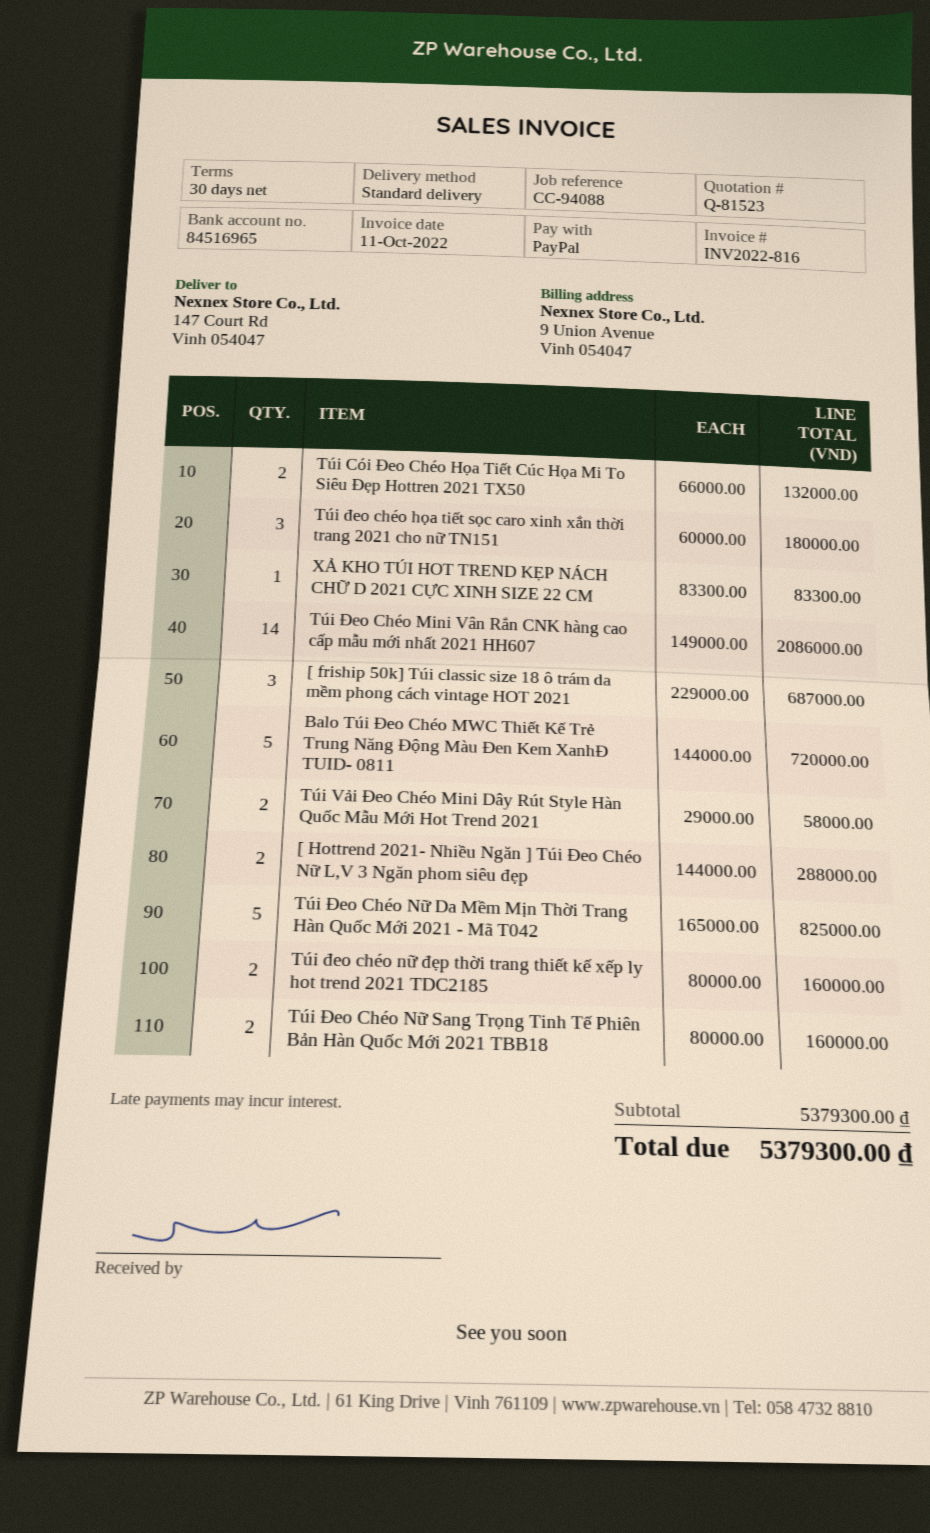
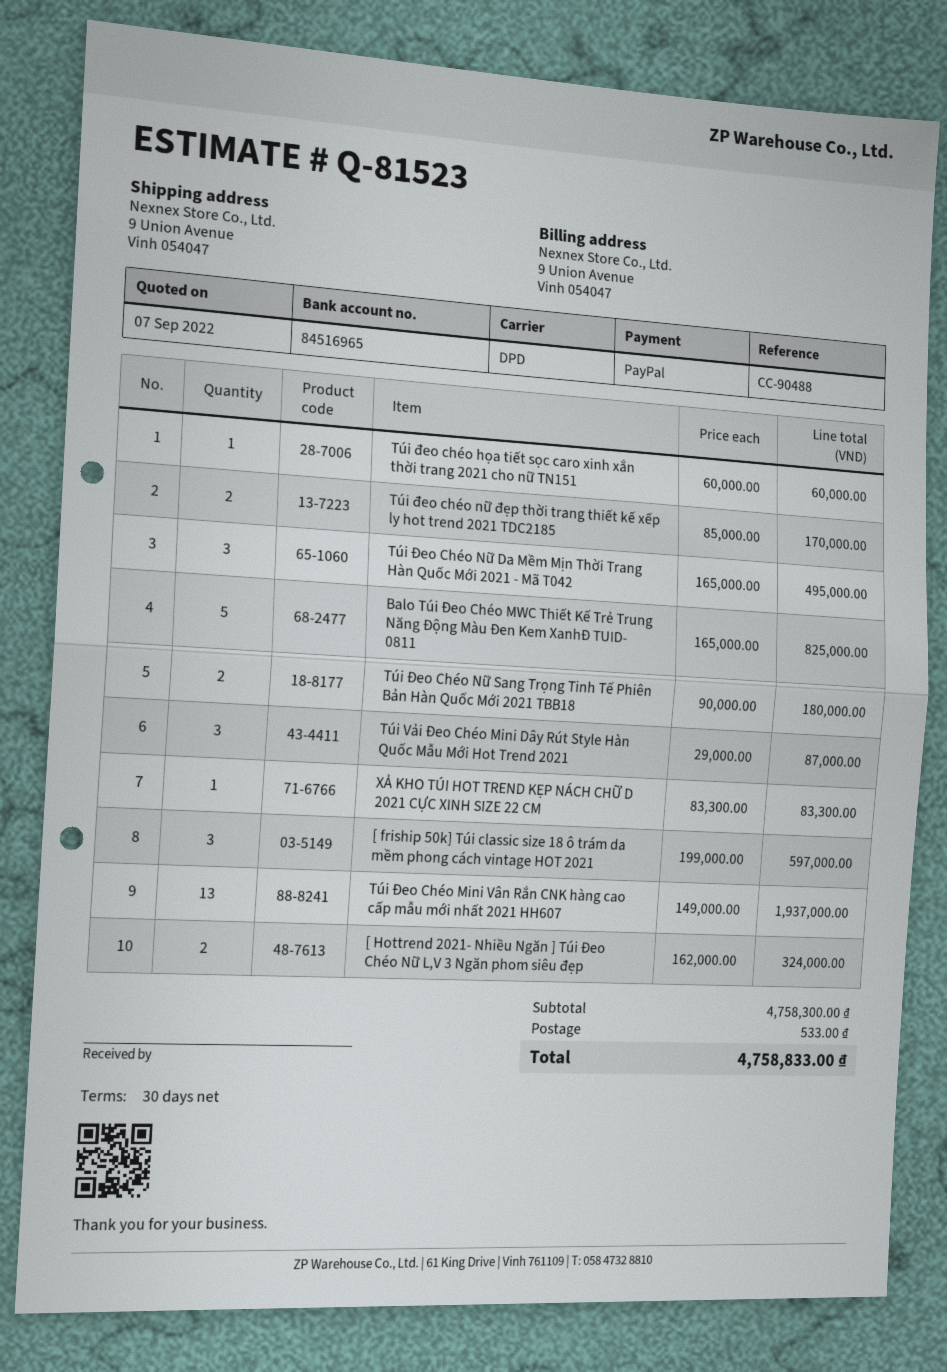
reference: CC-94088 -> CC-90488
shipping method: standard -> DPD
ship to: 147 Court Rd, Vinh 054047 -> 9 Union Avenue, Vinh 054047
Túi Cói Đeo Chéo Họa Tiết Cúc Họa Mi To Siêu Đẹp Hottren 2021 TX50: 2 x 66000.00 = 132000.00 -> none
Túi đeo chéo họa tiết sọc caro xinh xắn thời trang 2021 cho nữ TN151: 3 x 60000.00 = 180000.00 -> 1 x 60000.00 = 60000.00
Túi Đeo Chéo Mini Vân Rắn CNK hàng cao cấp mẫu mới nhất 2021 HH607: 14 x 149000.00 = 2086000.00 -> 13 x 149000.00 = 1937000.00
[ friship 50k] Túi classic size 18 ô trám da mềm phong cách vintage HOT 2021: 3 x 229000.00 = 687000.00 -> 3 x 199000.00 = 597000.00
Balo Túi Đeo Chéo MWC Thiết Kế Trẻ Trung Năng Động Màu Đen Kem XanhĐ TUID- 0811: 5 x 144000.00 = 720000.00 -> 5 x 165000.00 = 825000.00
Túi Vải Đeo Chéo Mini Dây Rút Style Hàn Quốc Mẫu Mới Hot Trend 2021: 2 x 29000.00 = 58000.00 -> 3 x 29000.00 = 87000.00
[ Hottrend 2021- Nhiều Ngăn ] Túi Đeo Chéo Nữ L,V 3 Ngăn phom siêu đẹp: 2 x 144000.00 = 288000.00 -> 2 x 162000.00 = 324000.00
Túi Đeo Chéo Nữ Da Mềm Mịn Thời Trang Hàn Quốc Mới 2021 - Mã T042: 5 x 165000.00 = 825000.00 -> 3 x 165000.00 = 495000.00
Túi đeo chéo nữ đẹp thời trang thiết kế xếp ly hot trend 2021 TDC2185: 2 x 80000.00 = 160000.00 -> 2 x 85000.00 = 170000.00
Túi Đeo Chéo Nữ Sang Trọng Tinh Tế Phiên Bản Hàn Quốc Mới 2021 TBB18: 2 x 80000.00 = 160000.00 -> 2 x 90000.00 = 180000.00
subtotal: 5379300.00 -> 4758300.00
shipping: none -> 533.00
total: 5379300.00 -> 4758833.00

